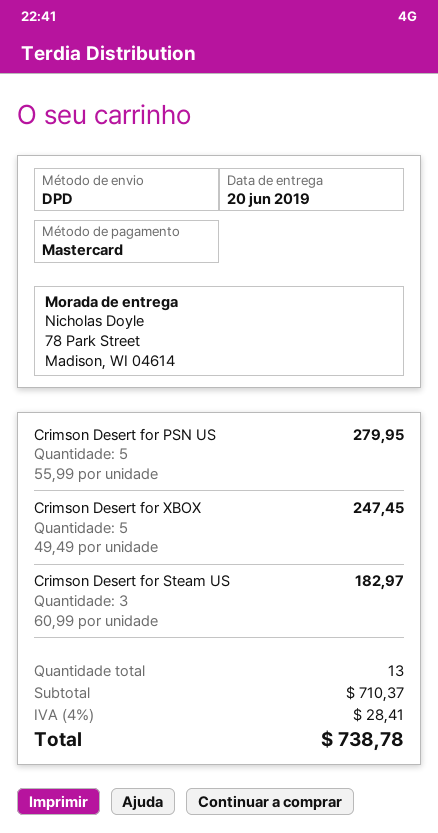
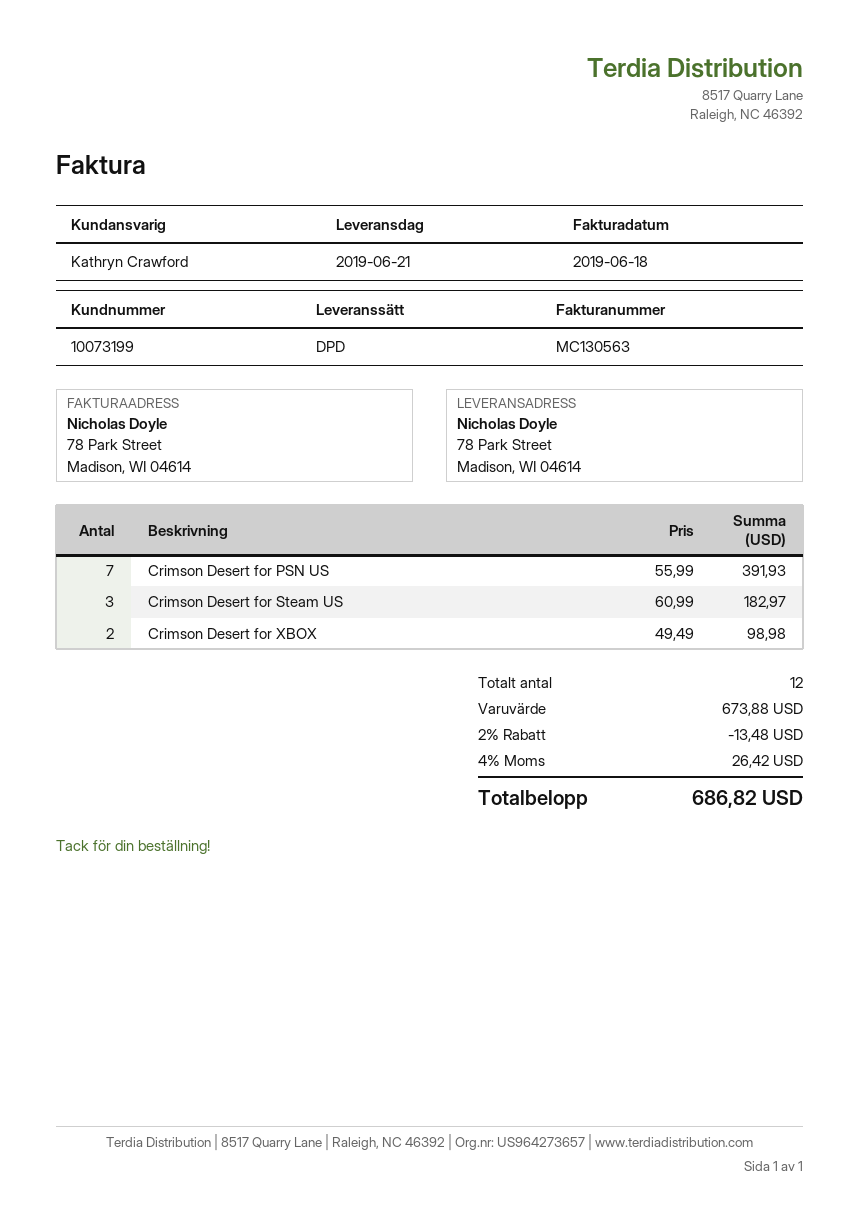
delivery date: 2019-06-20 -> 2019-06-21
Crimson Desert for PSN US: 5 x 55.99 = 279.95 -> 7 x 55.99 = 391.93
Crimson Desert for XBOX: 5 x 49.49 = 247.45 -> 2 x 49.49 = 98.98
total quantity: 13 -> 12
subtotal: 710.37 -> 673.88
discount: none -> 2% = 13.48
tax: 4% = 28.41 -> 4% = 26.42
total: 738.78 -> 686.82

